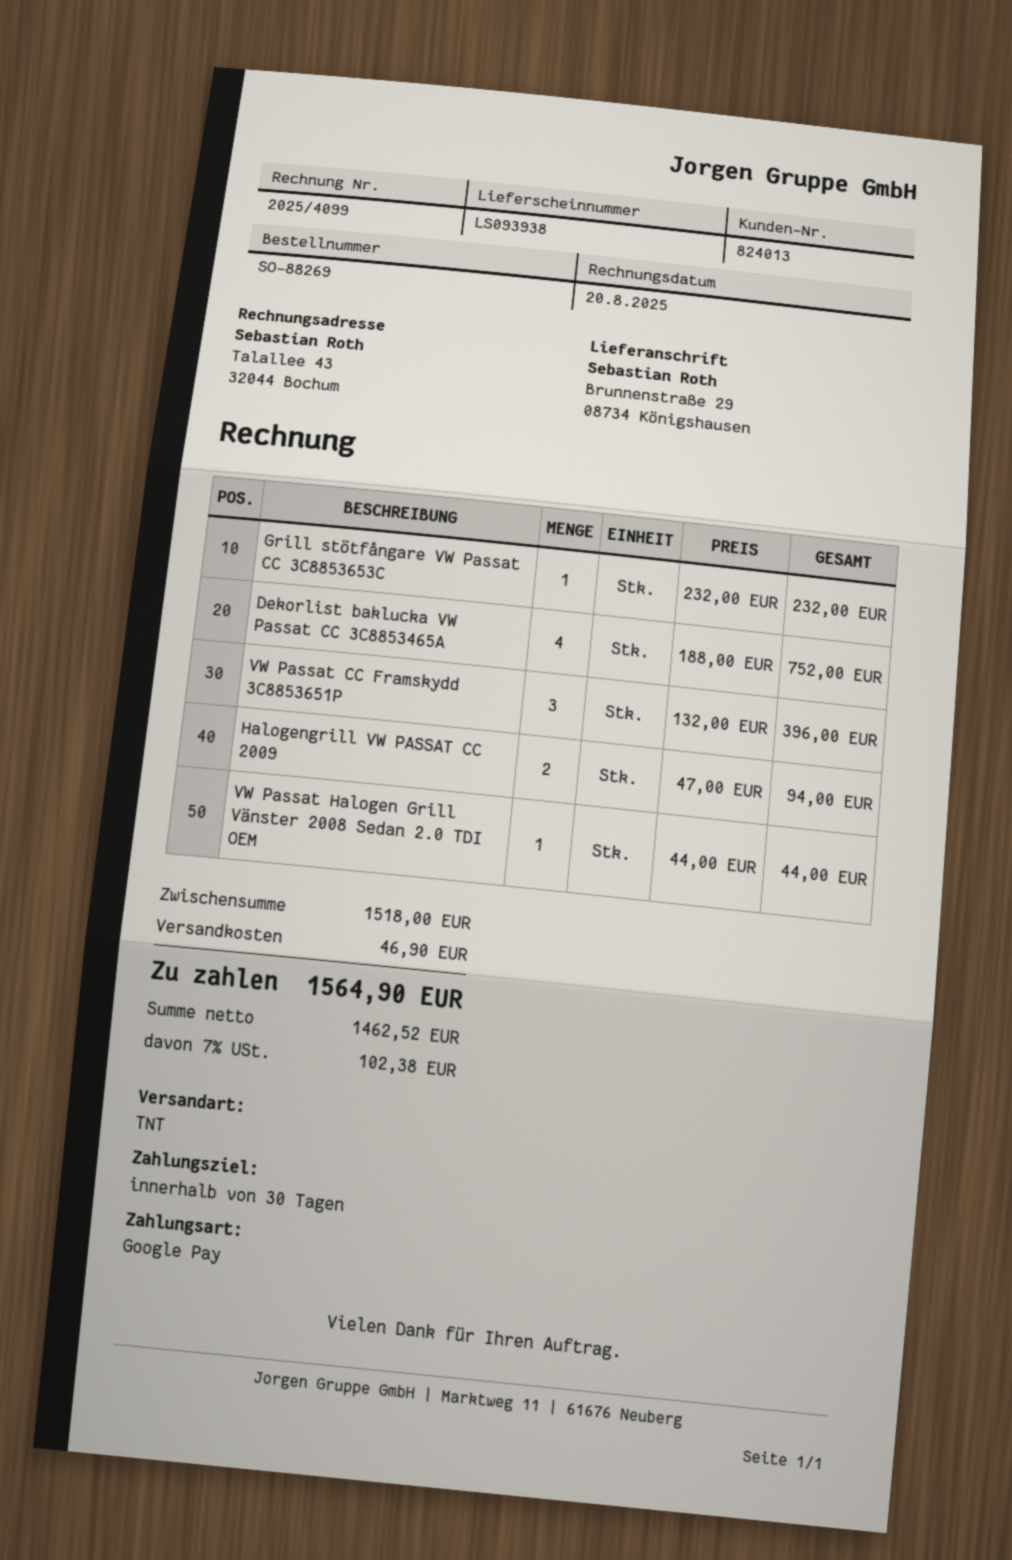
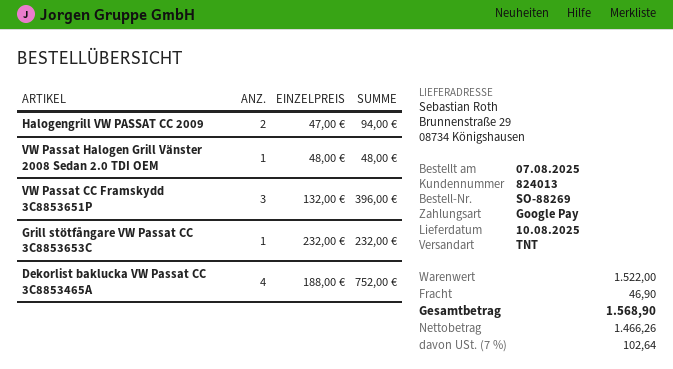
VW Passat Halogen Grill Vänster 2008 Sedan 2.0 TDI OEM: 1 x 44.00 = 44.00 -> 1 x 48.00 = 48.00
subtotal: 1518.00 -> 1522.00
net: 1462.52 -> 1466.26
tax: 7% = 102.38 -> 7% = 102.64
total: 1564.90 -> 1568.90

